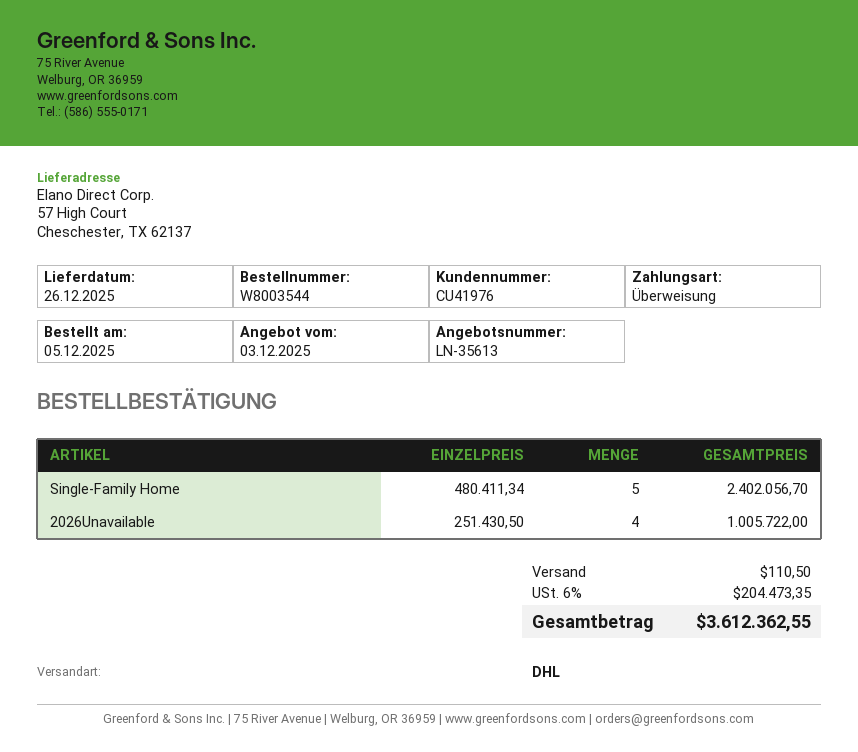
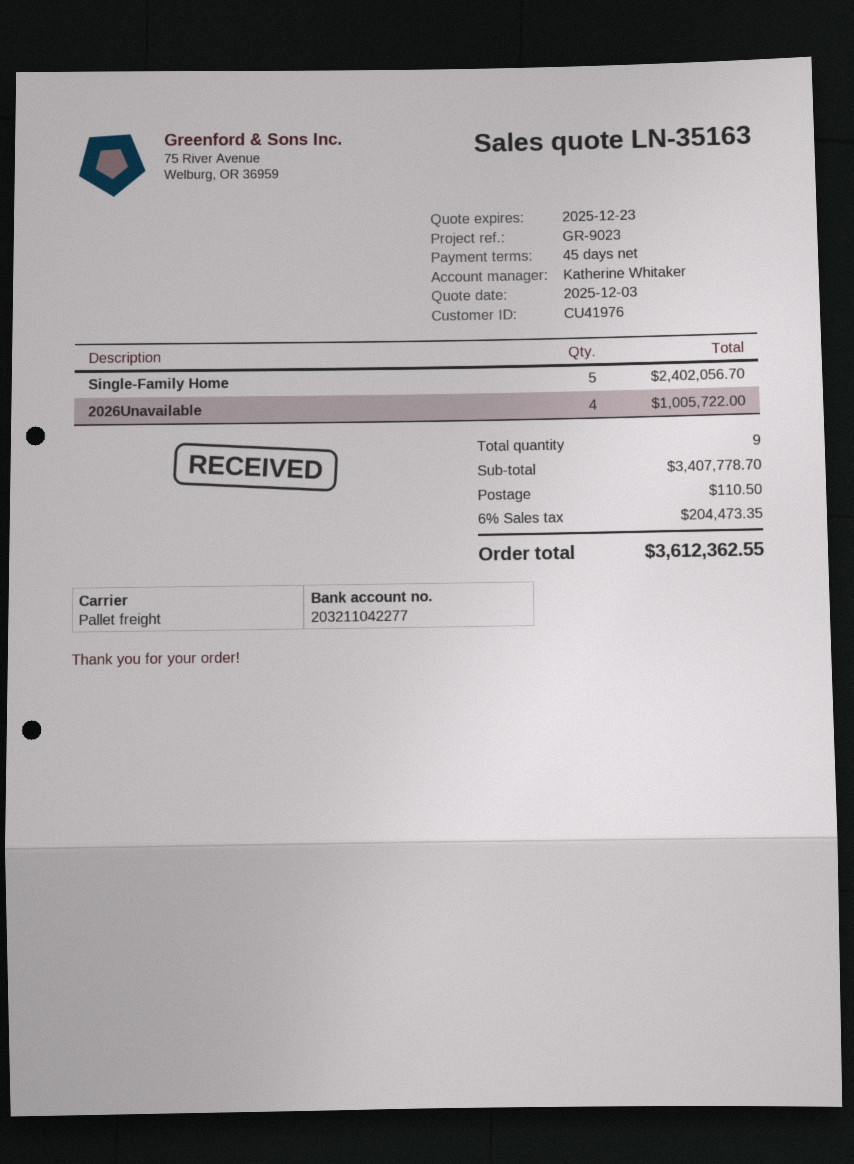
quote number: LN-35613 -> LN-35163
shipping method: DHL -> pallet freight

